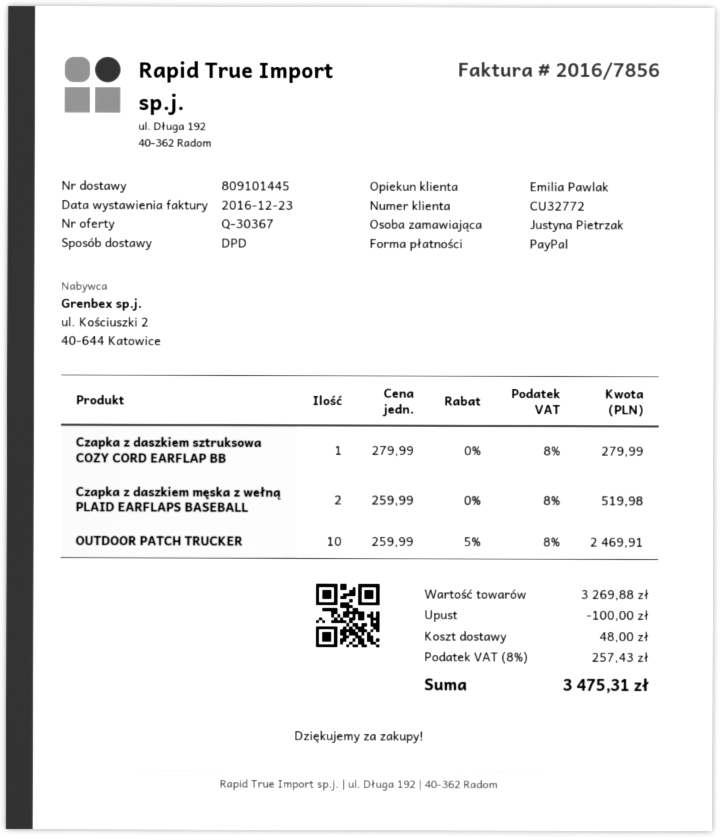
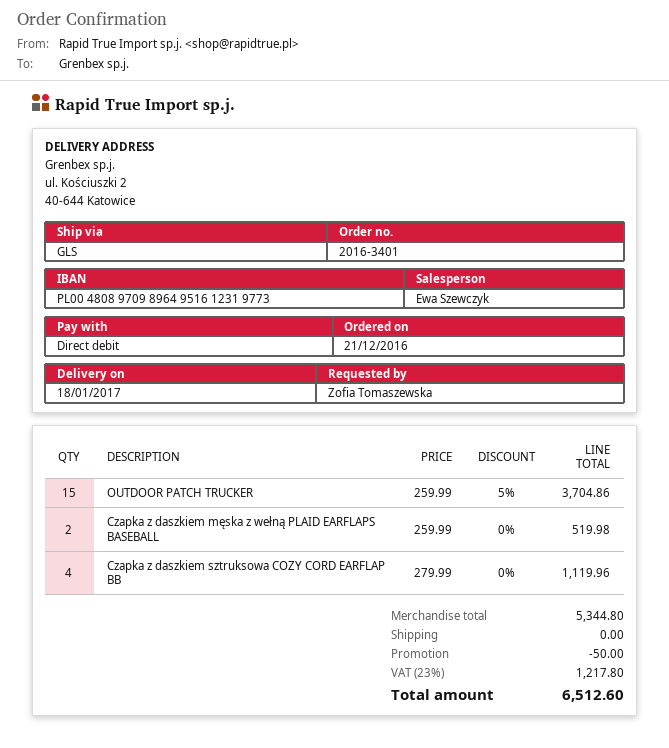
ordered by: Justyna Pietrzak -> Zofia Tomaszewska
sales rep: Emilia Pawlak -> Ewa Szewczyk
payment method: PayPal -> direct debit
shipping method: DPD -> GLS
Czapka z daszkiem sztruksowa COZY CORD EARFLAP BB: 1 x 279.99 = 279.99 -> 4 x 279.99 = 1119.96
OUTDOOR PATCH TRUCKER: 10 x 259.99 - 5% = 2469.91 -> 15 x 259.99 - 5% = 3704.86
subtotal: 3269.88 -> 5344.80
discount: 100.00 -> 50.00
shipping: 48.00 -> 0.00
tax: 8% = 257.43 -> 23% = 1217.80
total: 3475.31 -> 6512.60

